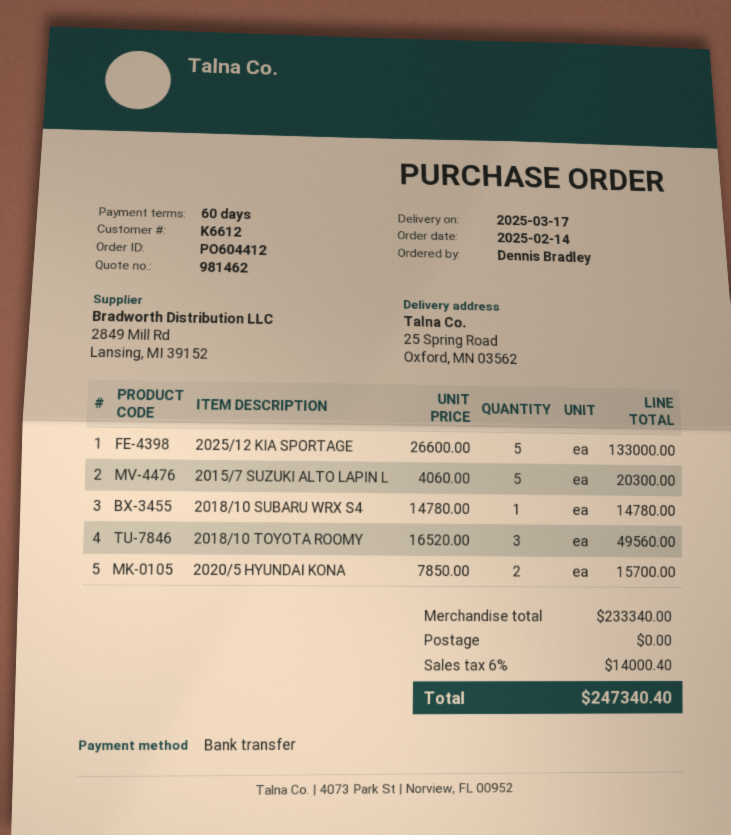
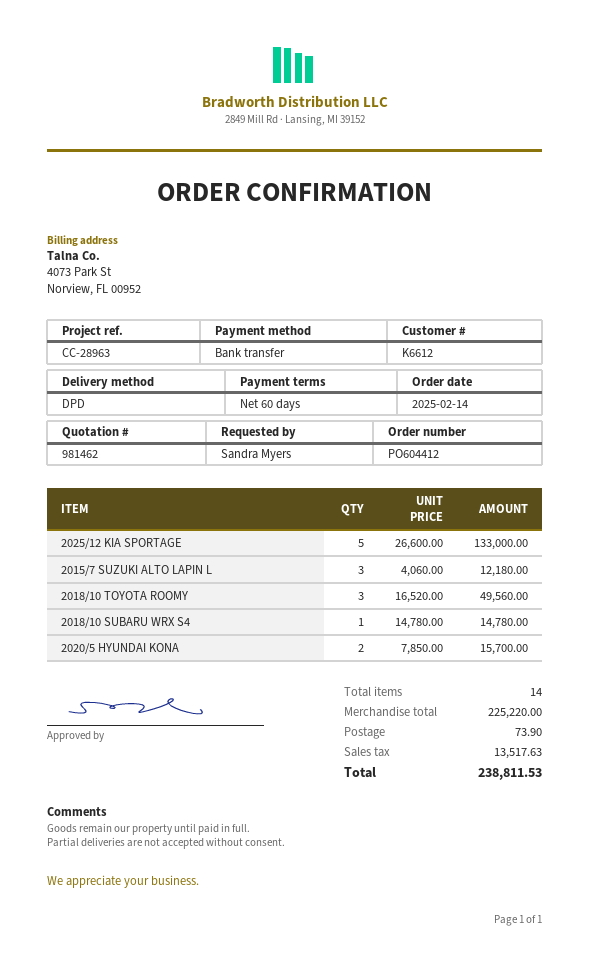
ordered by: Dennis Bradley -> Sandra Myers
2015/7 SUZUKI ALTO LAPIN L: 5 x 4060.00 = 20300.00 -> 3 x 4060.00 = 12180.00
subtotal: 233340.00 -> 225220.00
shipping: 0.00 -> 73.90
tax: 14000.40 -> 13517.63
total: 247340.40 -> 238811.53

